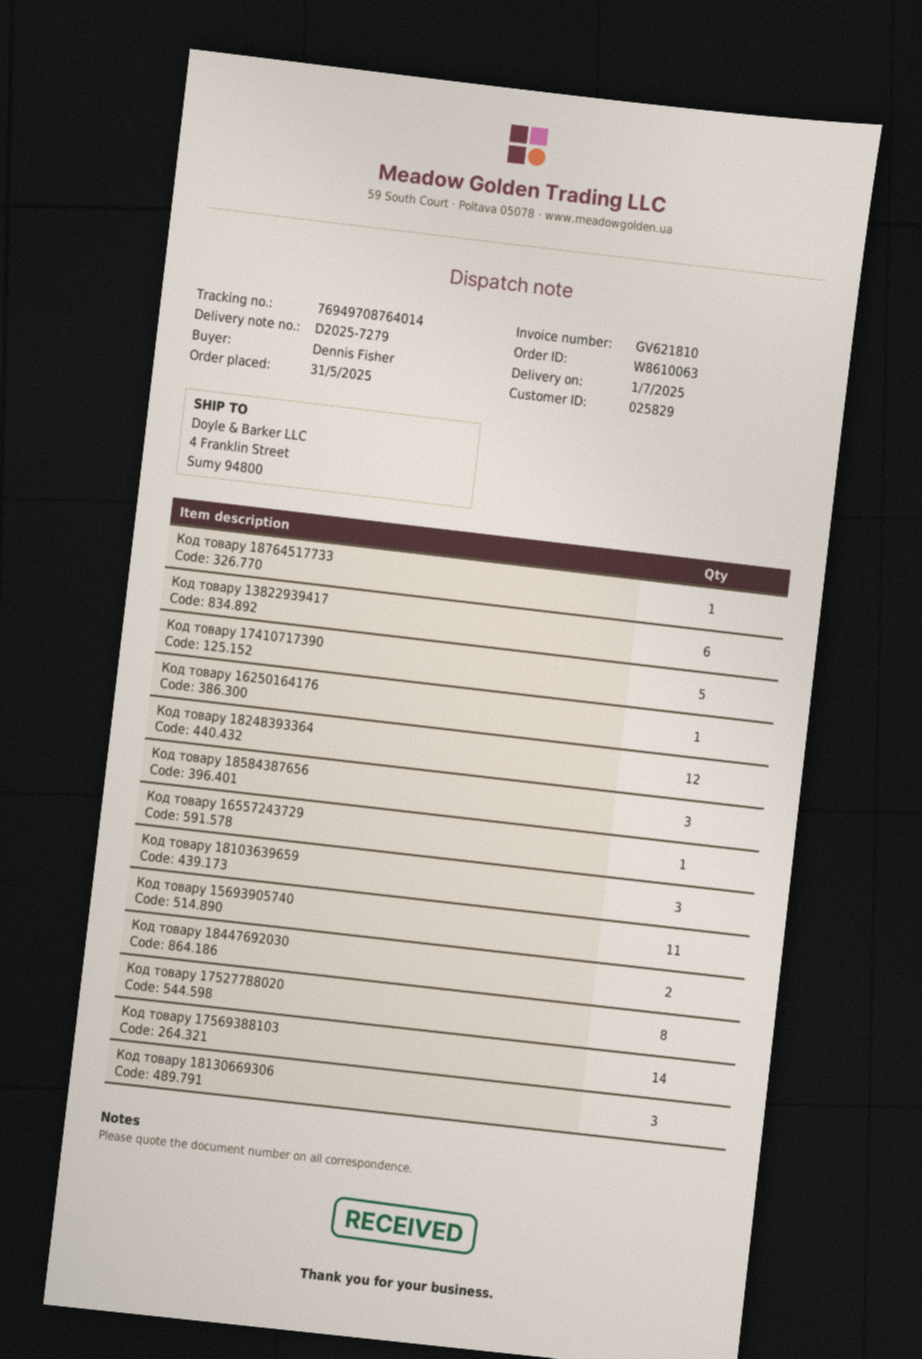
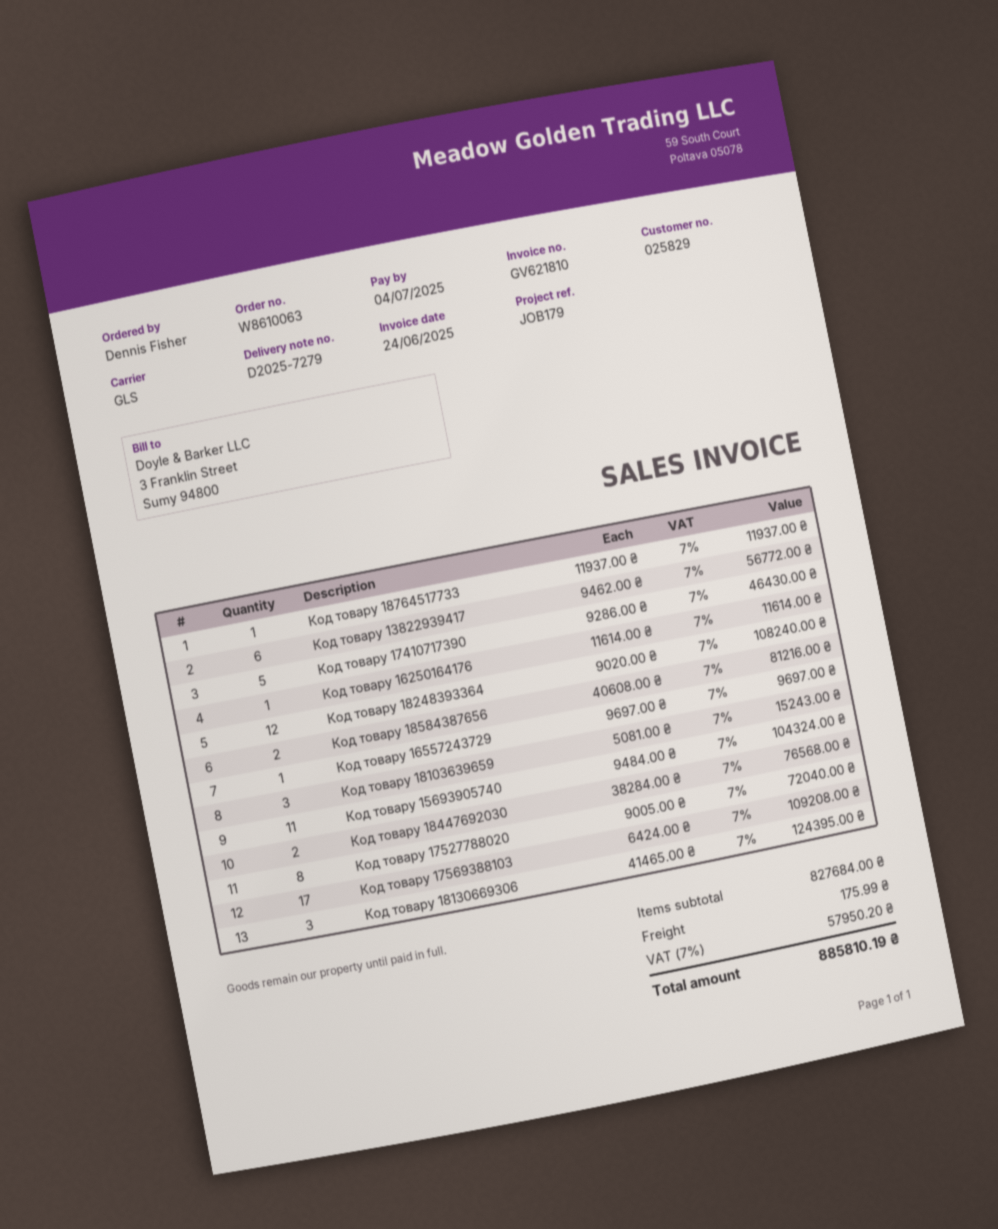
Код товару 18584387656: 3 -> 2
Код товару 17569388103: 14 -> 17

